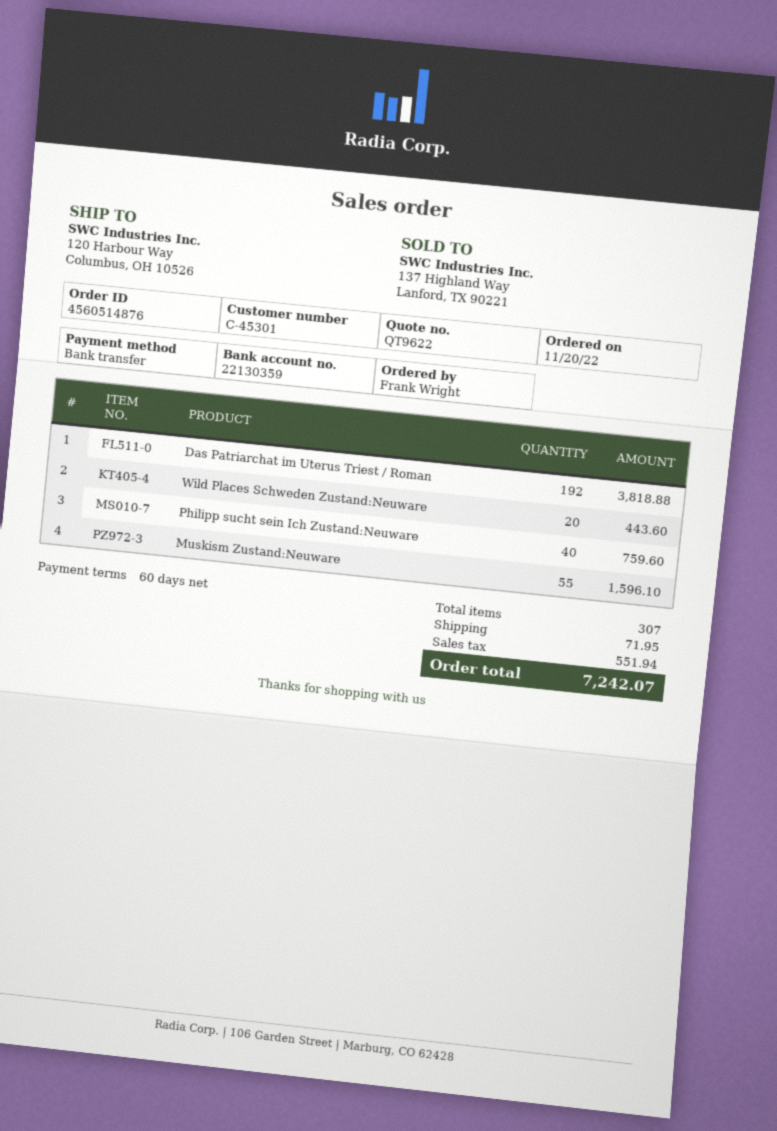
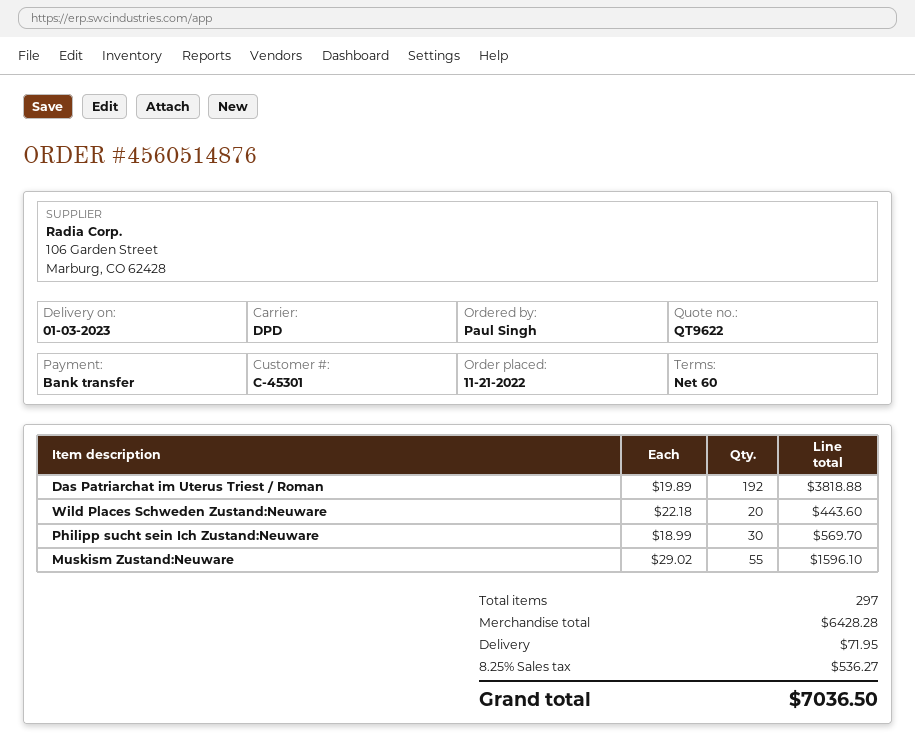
order date: 2022-11-20 -> 2022-11-21
ordered by: Frank Wright -> Paul Singh
Philipp sucht sein Ich Zustand:Neuware: 40 for 759.60 -> 30 for 569.70
total quantity: 307 -> 297
tax: 551.94 -> 536.27
total: 7242.07 -> 7036.50

